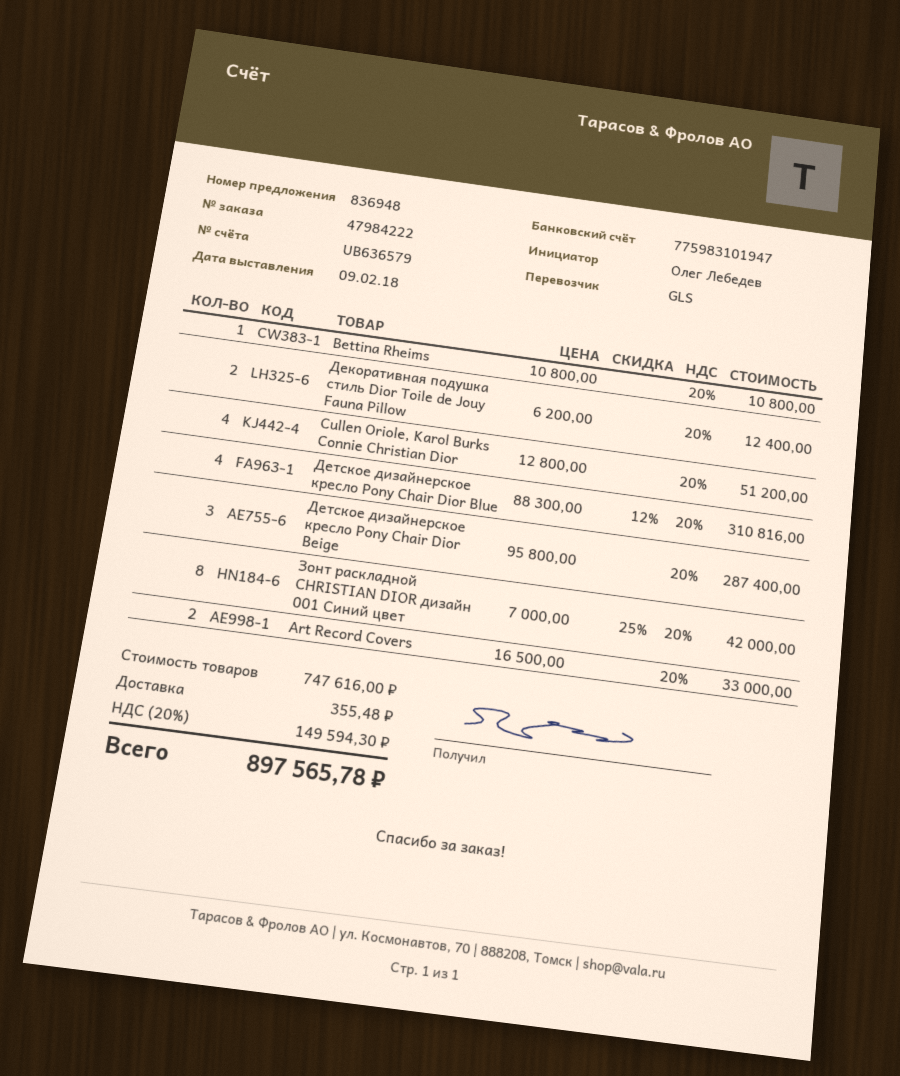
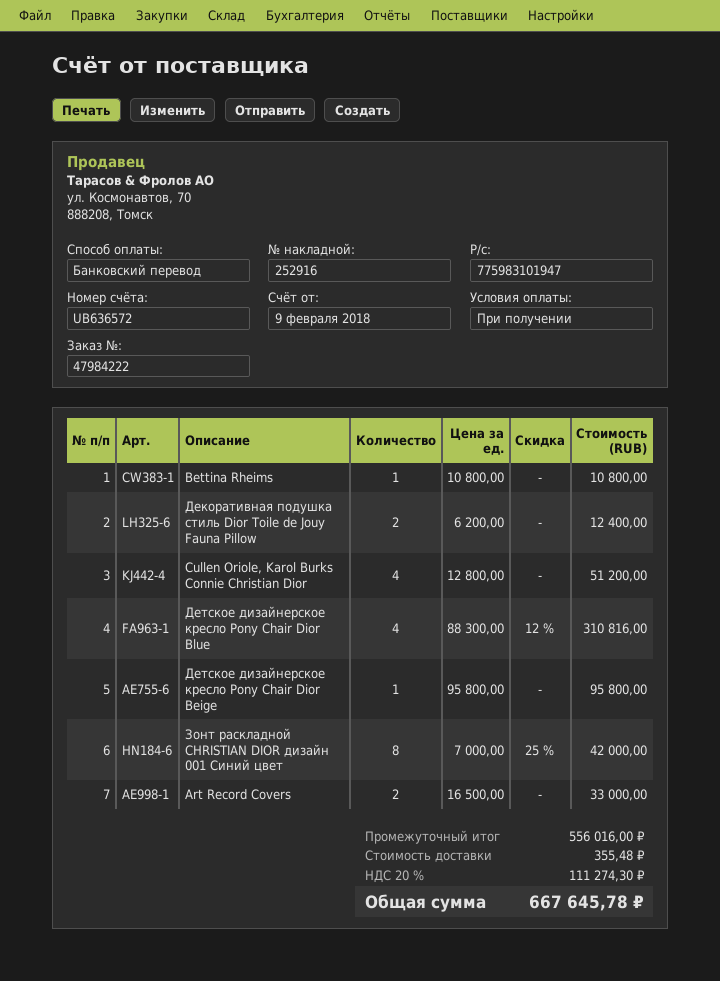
invoice number: UB636579 -> UB636572
Детское дизайнерское кресло Pony Chair Dior Beige: 3 x 95800.00 = 287400.00 -> 1 x 95800.00 = 95800.00
subtotal: 747616.00 -> 556016.00
tax: 20% = 149594.30 -> 20% = 111274.30
total: 897565.78 -> 667645.78

